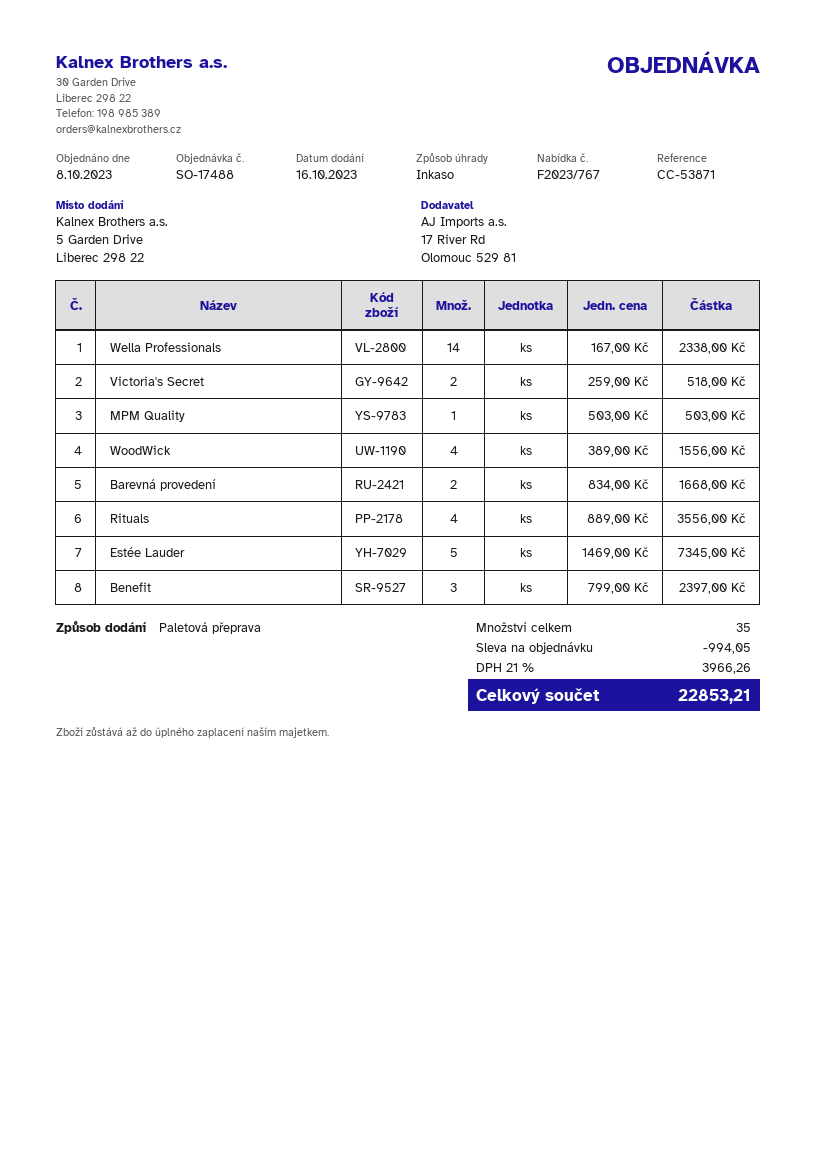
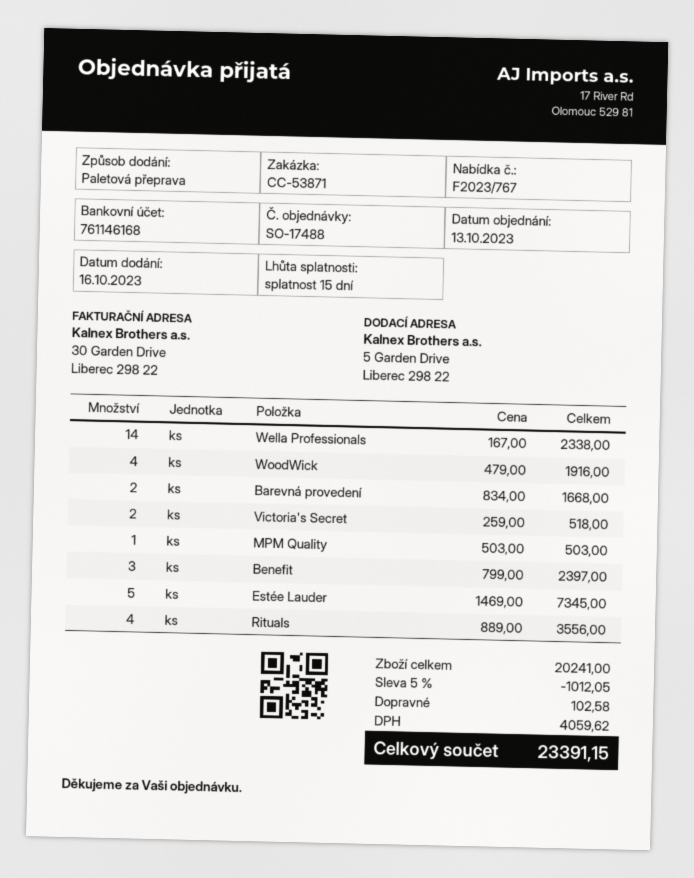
order date: 2023-10-08 -> 2023-10-13
WoodWick: 4 x 389.00 = 1556.00 -> 4 x 479.00 = 1916.00
discount: 994.05 -> 1012.05
shipping: none -> 102.58
tax: 3966.26 -> 4059.62
total: 22853.21 -> 23391.15

